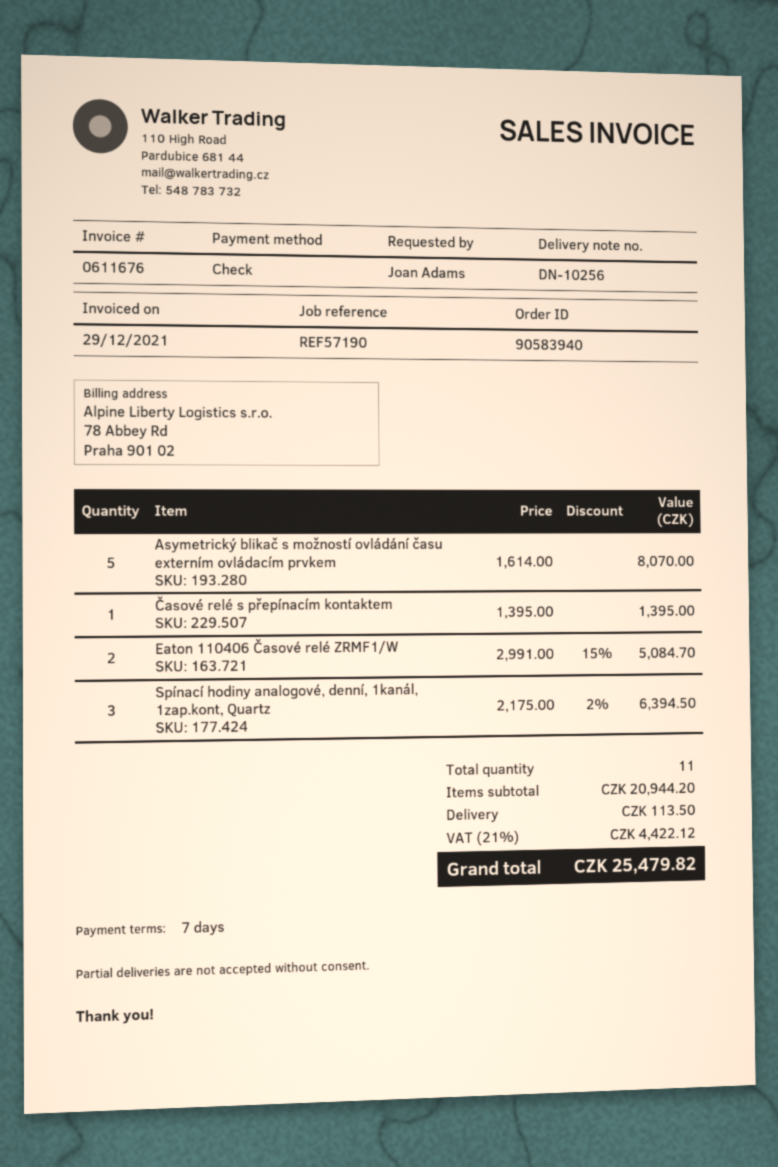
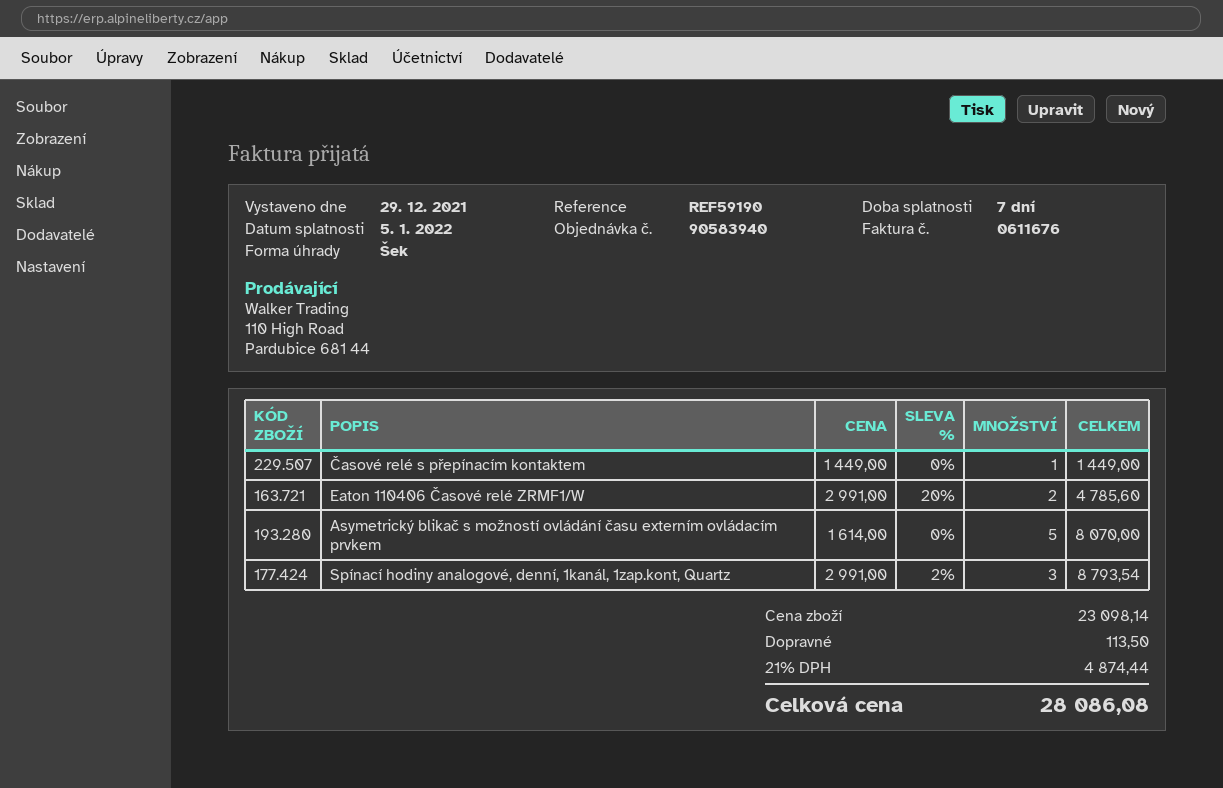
reference: REF57190 -> REF59190
Časové relé s přepínacím kontaktem: 1 x 1395.00 = 1395.00 -> 1 x 1449.00 = 1449.00
Eaton 110406 Časové relé ZRMF1/W: 2 x 2991.00 - 15% = 5084.70 -> 2 x 2991.00 - 20% = 4785.60
Spínací hodiny analogové, denní, 1kanál, 1zap.kont, Quartz: 3 x 2175.00 - 2% = 6394.50 -> 3 x 2991.00 - 2% = 8793.54
subtotal: 20944.20 -> 23098.14
tax: 21% = 4422.12 -> 21% = 4874.44
total: 25479.82 -> 28086.08

